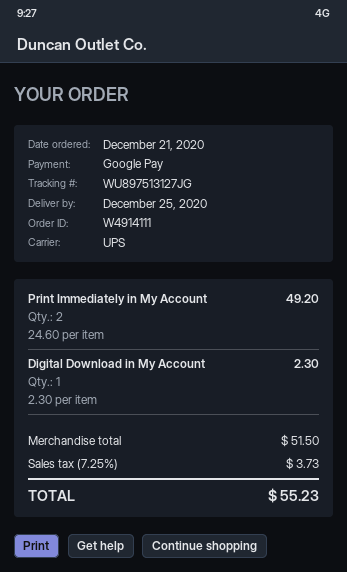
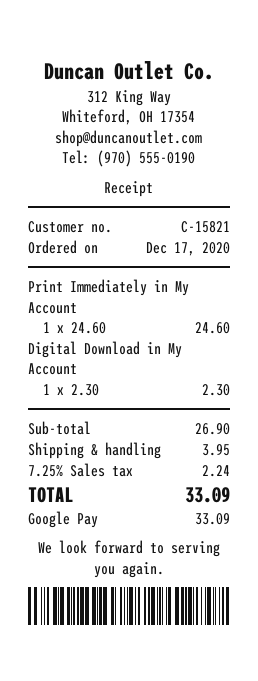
order date: 2020-12-21 -> 2020-12-17
Print Immediately in My Account: 2 x 24.60 = 49.20 -> 1 x 24.60 = 24.60
subtotal: 51.50 -> 26.90
shipping: none -> 3.95
tax: 7.25% = 3.73 -> 7.25% = 2.24
total: 55.23 -> 33.09

